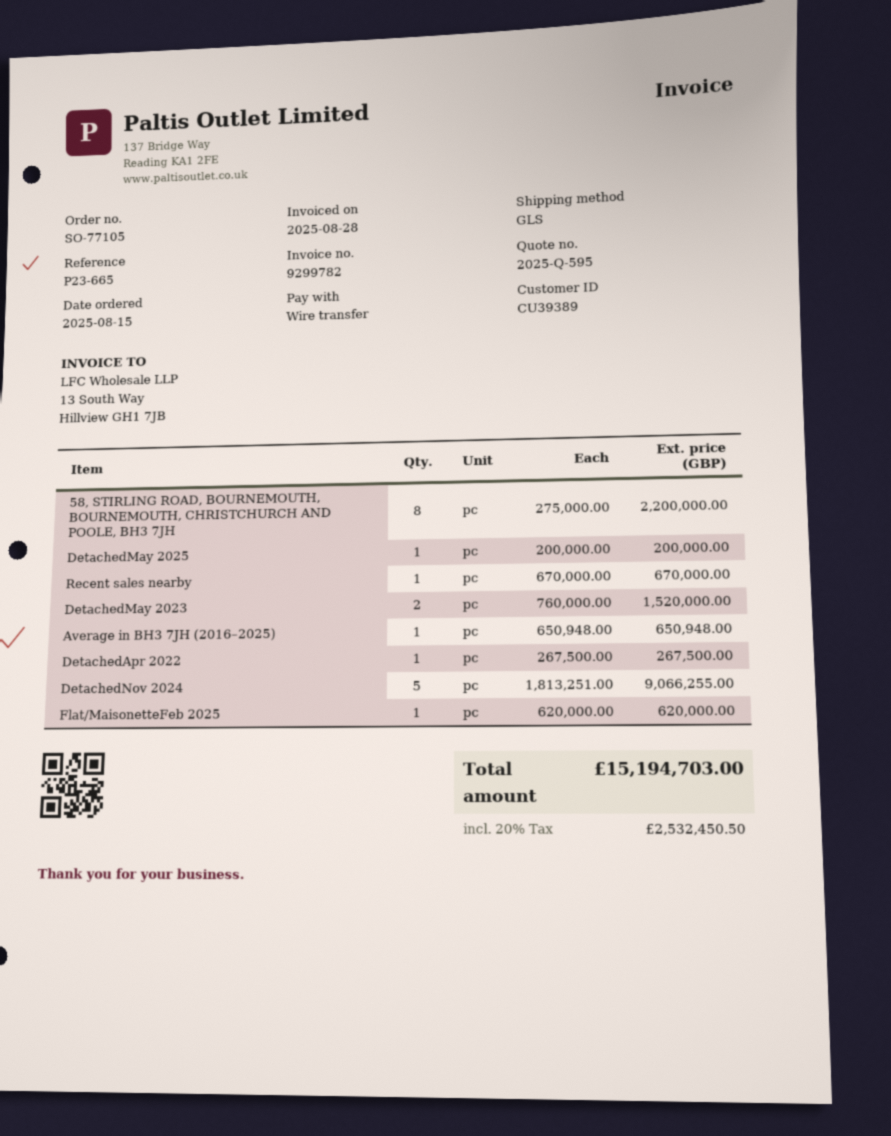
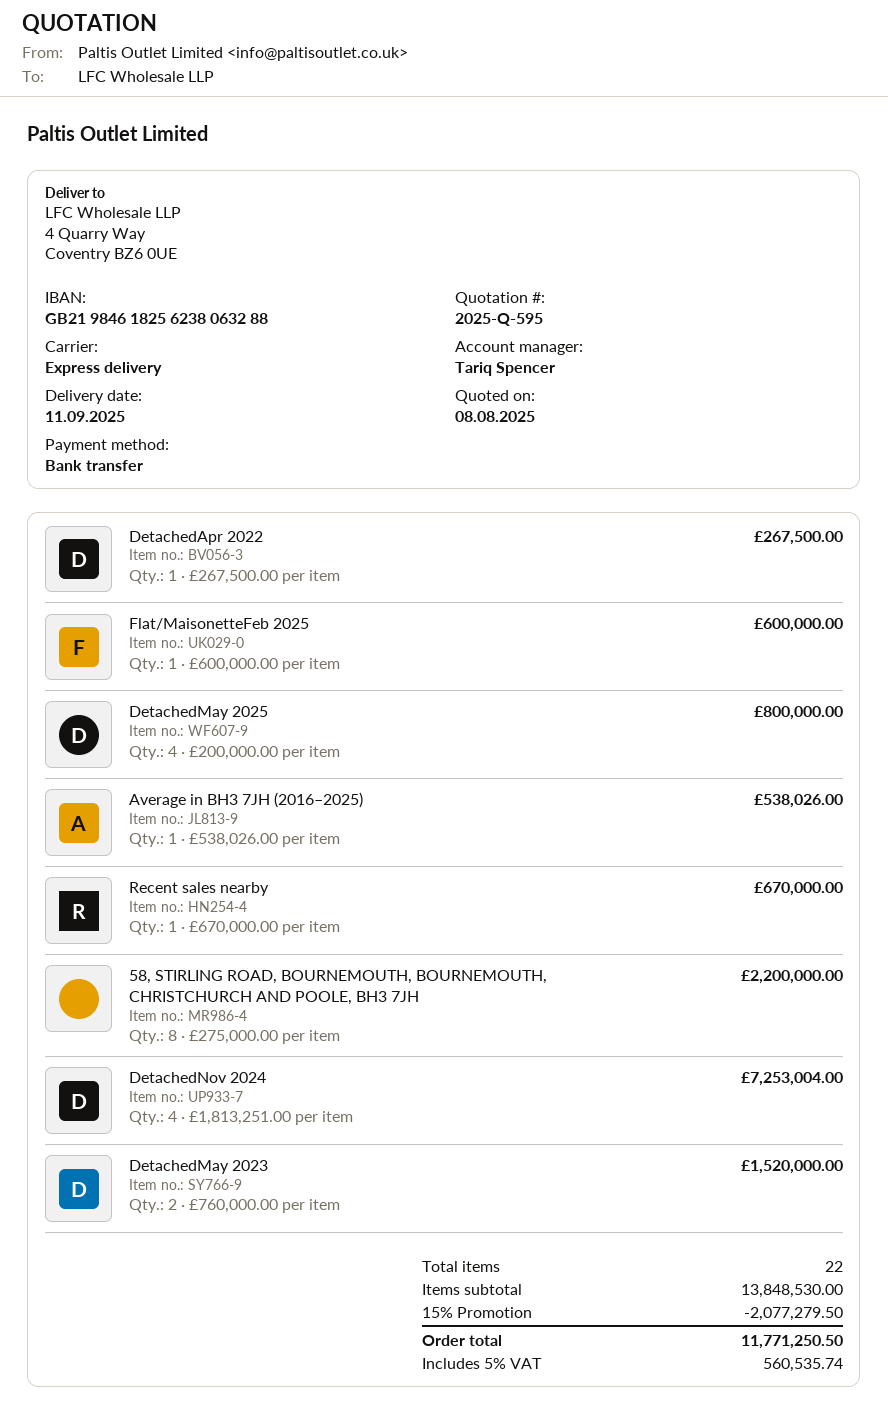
shipping method: GLS -> express
DetachedMay 2025: 1 x 200000.00 = 200000.00 -> 4 x 200000.00 = 800000.00
Average in BH3 7JH (2016–2025): 1 x 650948.00 = 650948.00 -> 1 x 538026.00 = 538026.00
DetachedNov 2024: 5 x 1813251.00 = 9066255.00 -> 4 x 1813251.00 = 7253004.00
Flat/MaisonetteFeb 2025: 1 x 620000.00 = 620000.00 -> 1 x 600000.00 = 600000.00
discount: none -> 15% = 2077279.50
tax: 20% = 2532450.50 -> 5% = 560535.74
total: 15194703.00 -> 11771250.50

